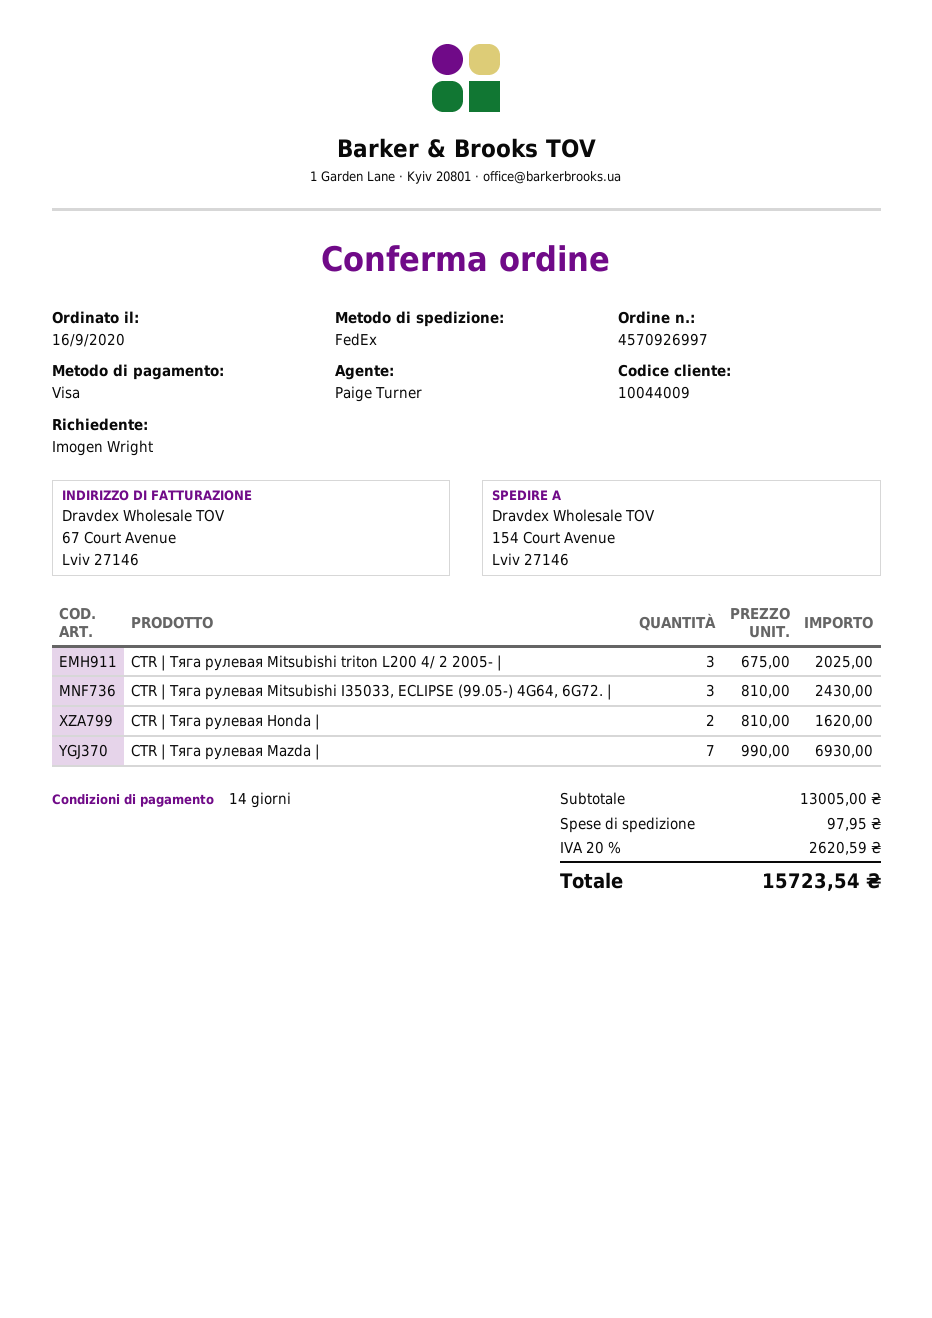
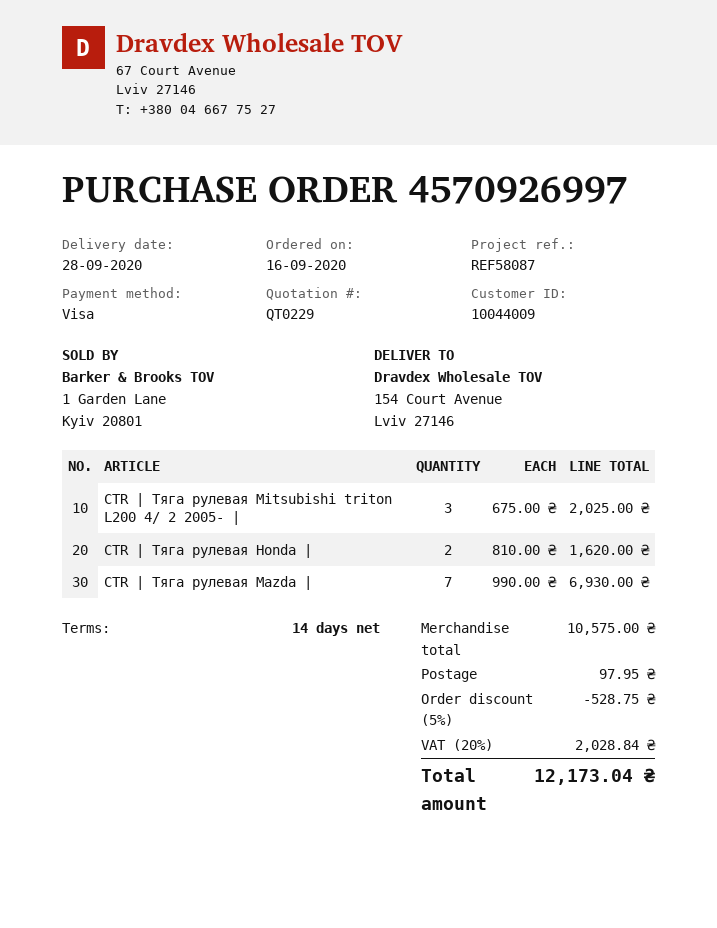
CTR | Тяга рулевая Mitsubishi I35033, ECLIPSE (99.05-) 4G64, 6G72. |: 3 x 810.00 = 2430.00 -> none
subtotal: 13005.00 -> 10575.00
discount: none -> 5% = 528.75
tax: 20% = 2620.59 -> 20% = 2028.84
total: 15723.54 -> 12173.04

